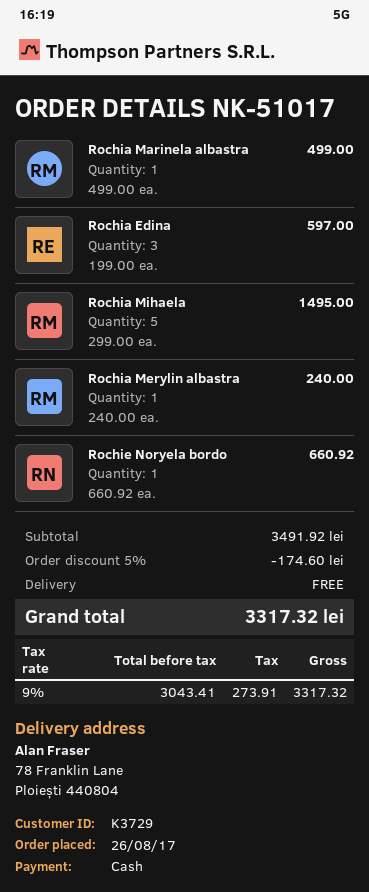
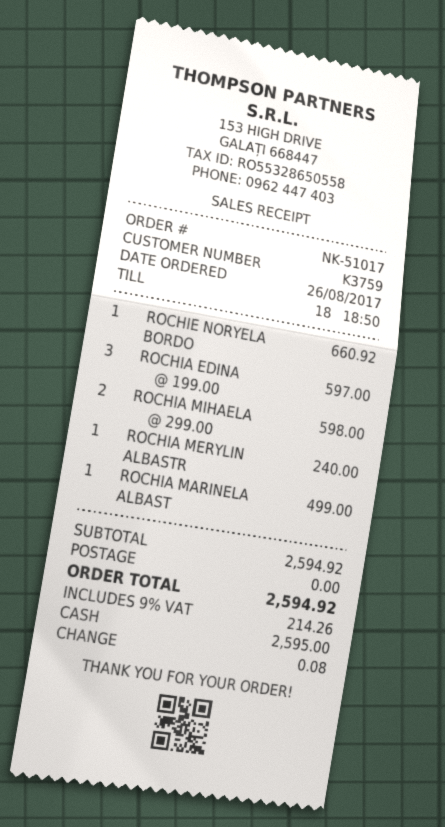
customer number: K3729 -> K3759
Rochia Mihaela: 5 x 299.00 = 1495.00 -> 2 x 299.00 = 598.00
subtotal: 3491.92 -> 2594.92
discount: 5% = 174.60 -> none
tax: 9% = 273.91 -> 9% = 214.26
total: 3317.32 -> 2594.92

